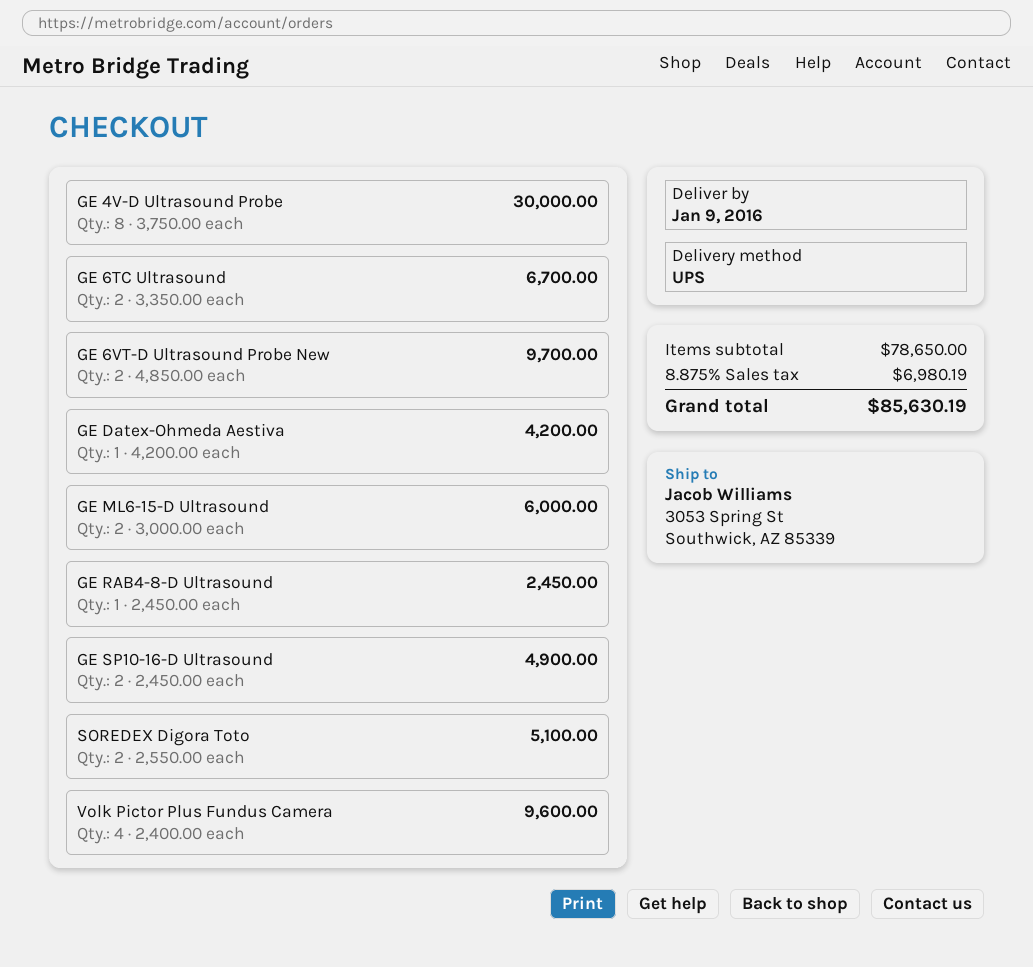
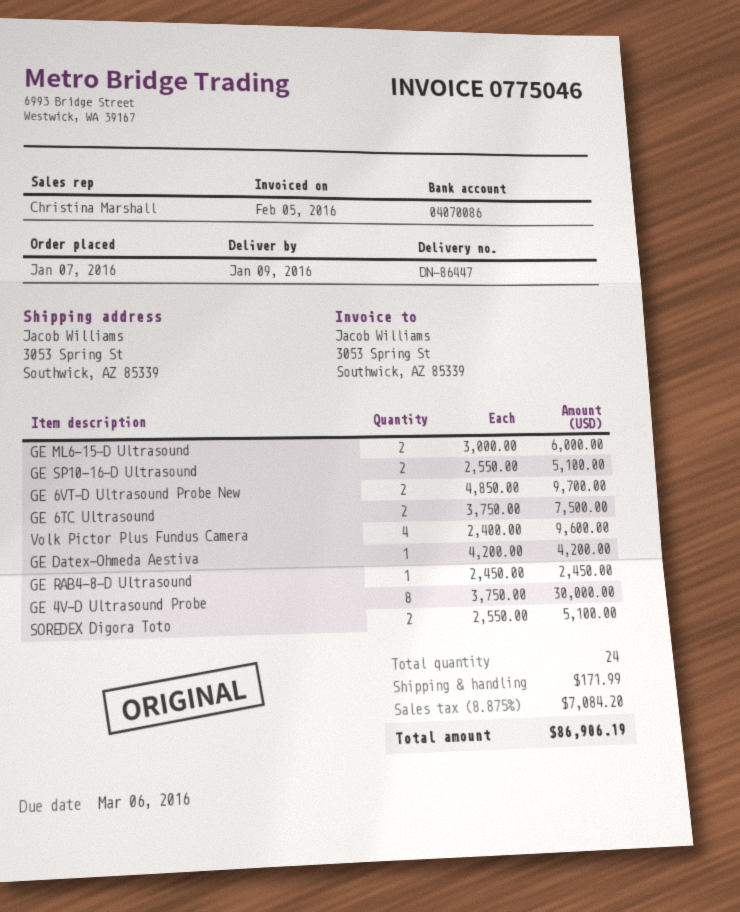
GE 6TC Ultrasound: 2 x 3350.00 = 6700.00 -> 2 x 3750.00 = 7500.00
GE SP10-16-D Ultrasound: 2 x 2450.00 = 4900.00 -> 2 x 2550.00 = 5100.00
shipping: none -> 171.99
tax: 8.875% = 6980.19 -> 8.875% = 7084.20
total: 85630.19 -> 86906.19

